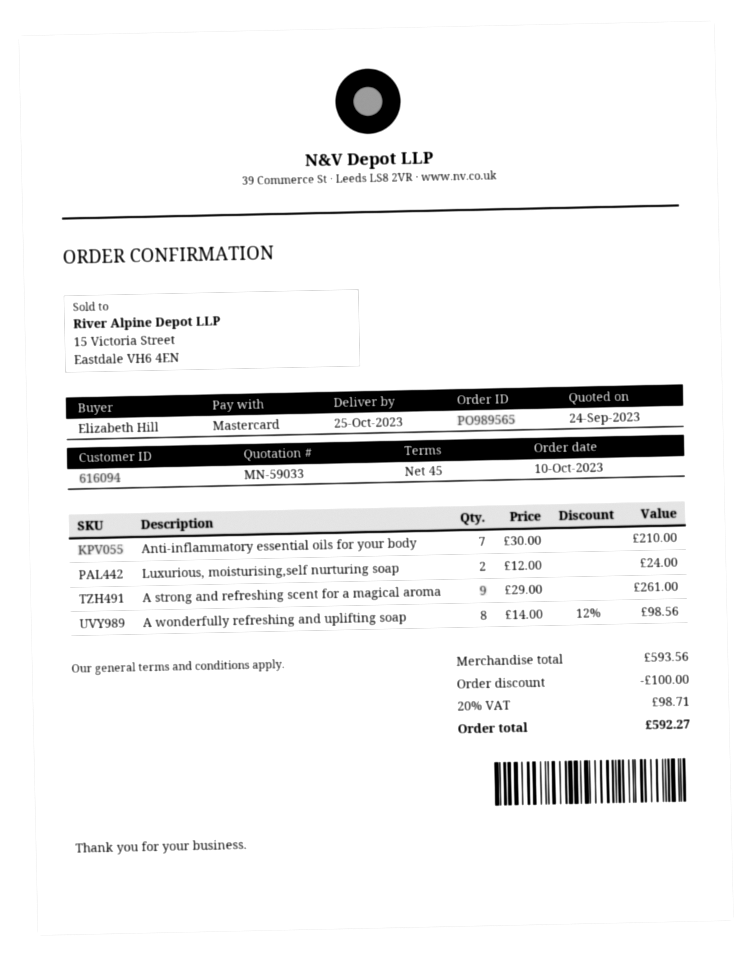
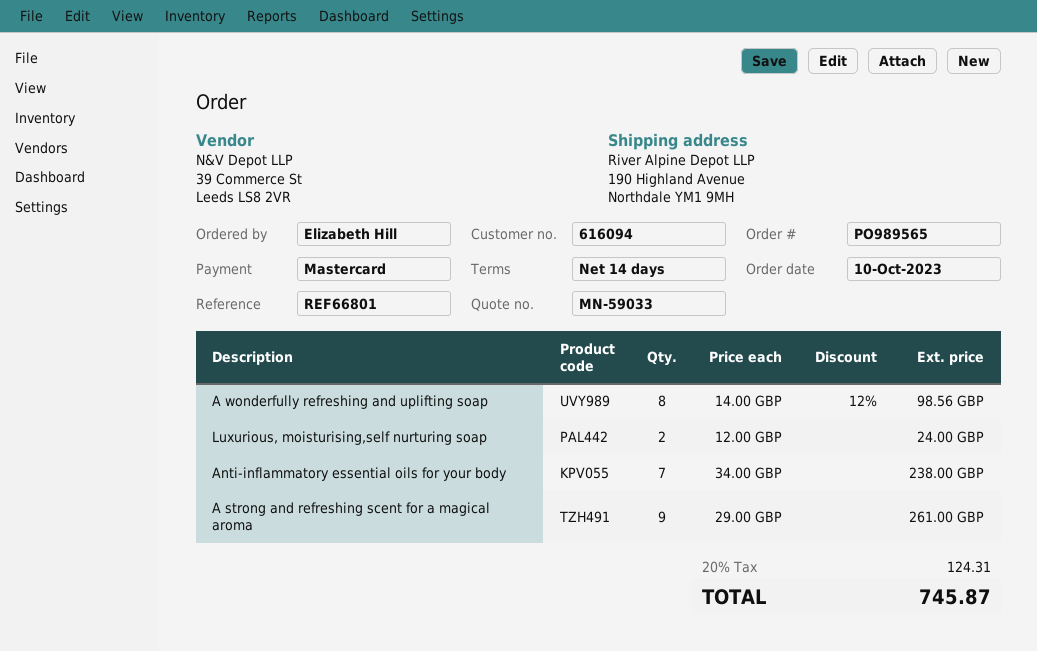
payment terms: 45 days -> 14 days
Anti-inflammatory essential oils for your body: 7 x 30.00 = 210.00 -> 7 x 34.00 = 238.00
discount: 100.00 -> none
tax: 20% = 98.71 -> 20% = 124.31
total: 592.27 -> 745.87

